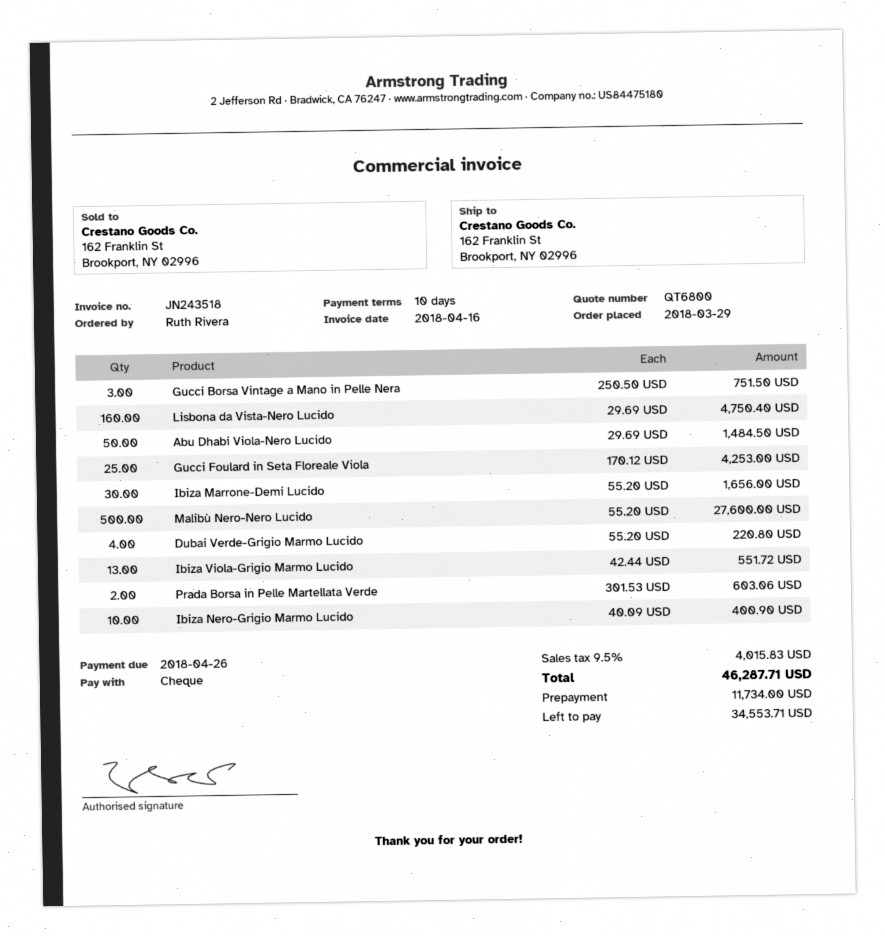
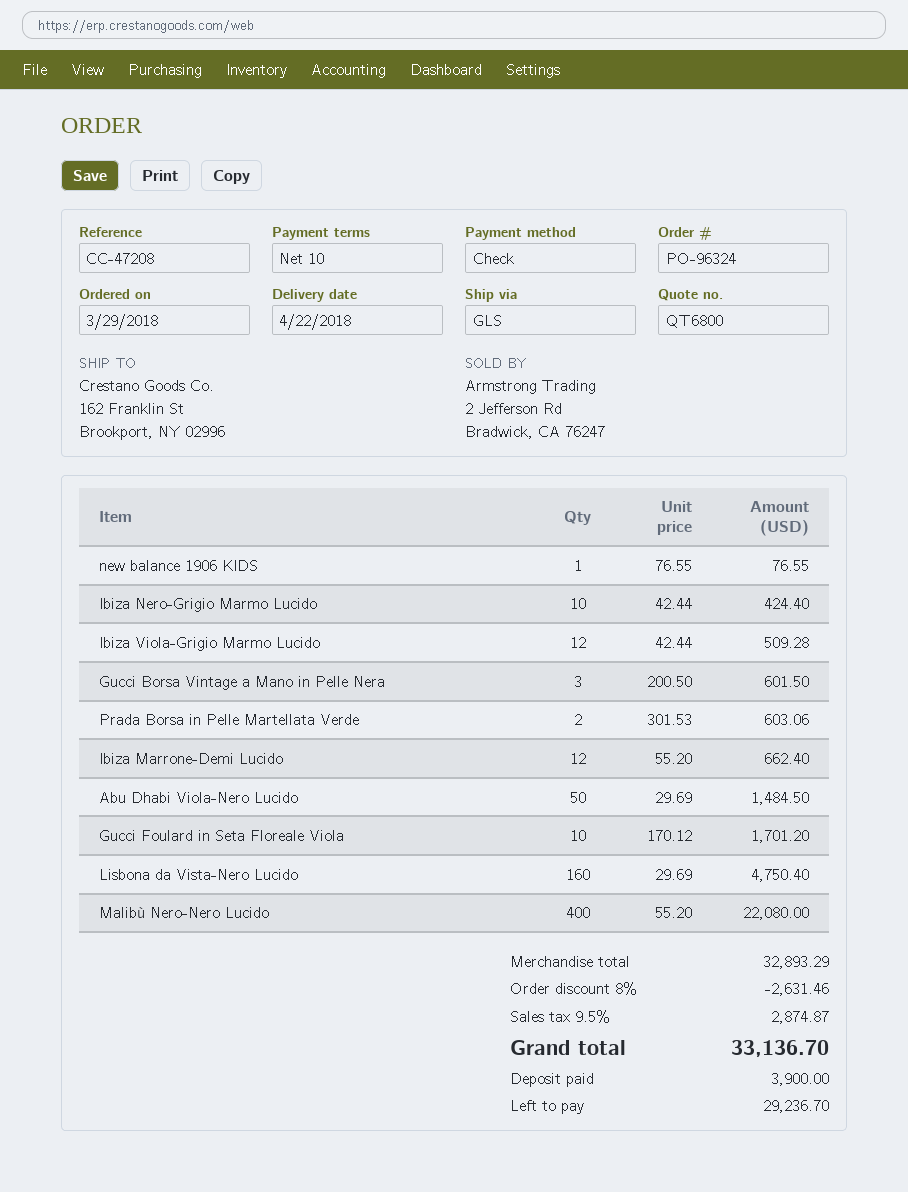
Gucci Borsa Vintage a Mano in Pelle Nera: 3 x 250.50 = 751.50 -> 3 x 200.50 = 601.50
Gucci Foulard in Seta Floreale Viola: 25 x 170.12 = 4253.00 -> 10 x 170.12 = 1701.20
Ibiza Marrone-Demi Lucido: 30 x 55.20 = 1656.00 -> 12 x 55.20 = 662.40
Malibù Nero-Nero Lucido: 500 x 55.20 = 27600.00 -> 400 x 55.20 = 22080.00
Dubai Verde-Grigio Marmo Lucido: 4 x 55.20 = 220.80 -> none
Ibiza Viola-Grigio Marmo Lucido: 13 x 42.44 = 551.72 -> 12 x 42.44 = 509.28
Ibiza Nero-Grigio Marmo Lucido: 10 x 40.09 = 400.90 -> 10 x 42.44 = 424.40
new balance 1906 KIDS: none -> 1 x 76.55 = 76.55
discount: none -> 8% = 2631.46
tax: 9.5% = 4015.83 -> 9.5% = 2874.87
total: 46287.71 -> 33136.70
deposit: 11734.00 -> 3900.00
balance: 34553.71 -> 29236.70

